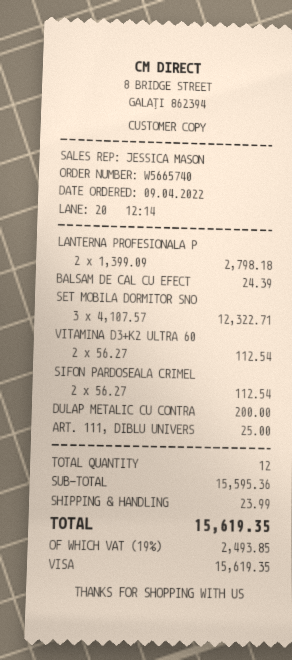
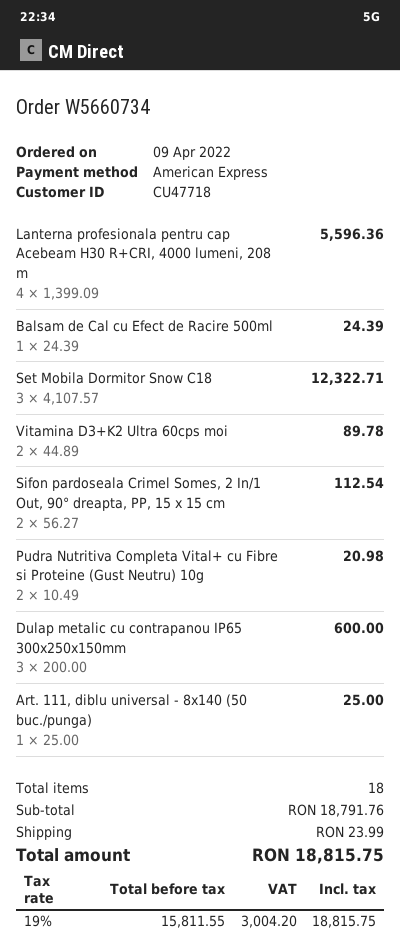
order number: W5665740 -> W5660734
payment method: Visa -> American Express
LANTERNA PROFESIONALA P: 2 x 1399.09 = 2798.18 -> 4 x 1399.09 = 5596.36
VITAMINA D3+K2 ULTRA 60: 2 x 56.27 = 112.54 -> 2 x 44.89 = 89.78
DULAP METALIC CU CONTRA: 1 x 200.00 = 200.00 -> 3 x 200.00 = 600.00
Pudra Nutritiva Completa Vital+ cu Fibre si Proteine (Gust Neutru) 10g: none -> 2 x 10.49 = 20.98
total quantity: 12 -> 18
subtotal: 15595.36 -> 18791.76
tax: 19% = 2493.85 -> 19% = 3004.20
total: 15619.35 -> 18815.75

